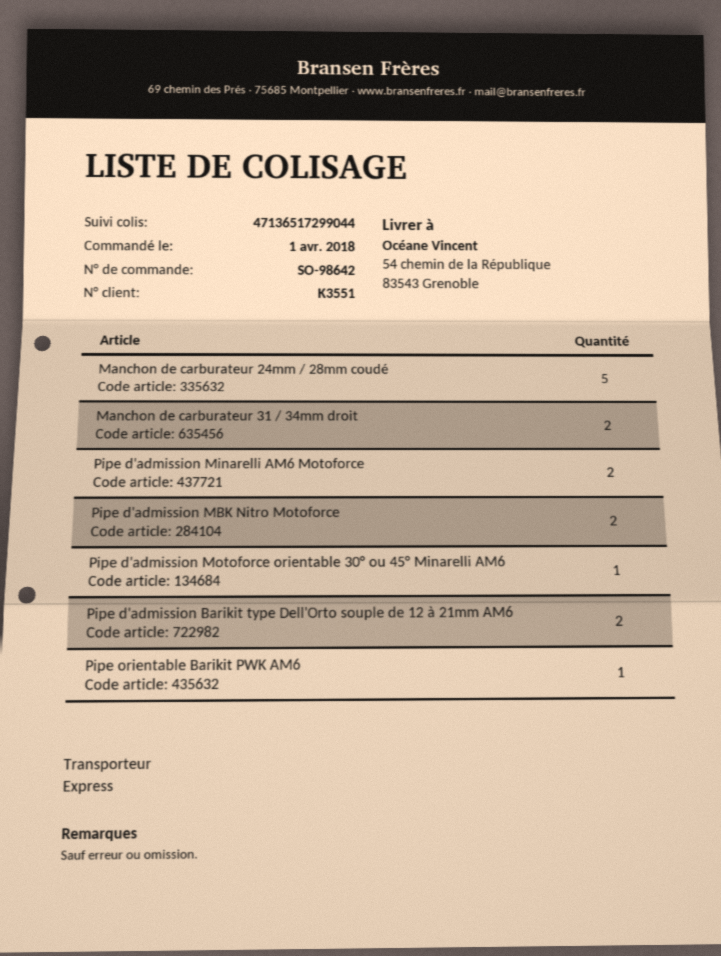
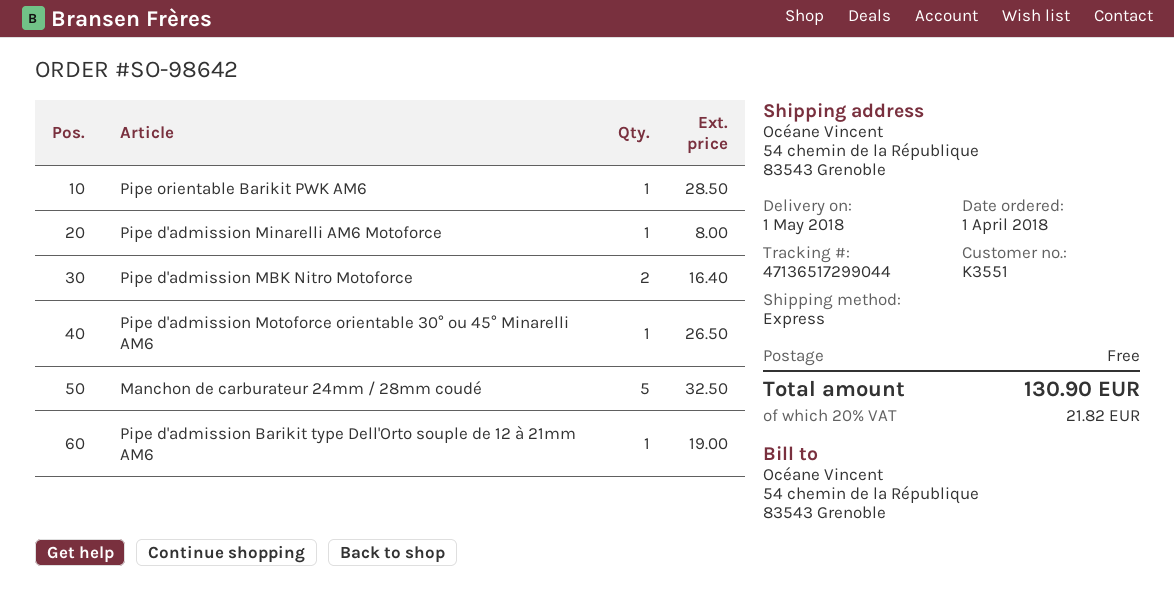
Manchon de carburateur 31 / 34mm droit: 2 -> none
Pipe d'admission Minarelli AM6 Motoforce: 2 -> 1
Pipe d'admission Barikit type Dell'Orto souple de 12 à 21mm AM6: 2 -> 1

